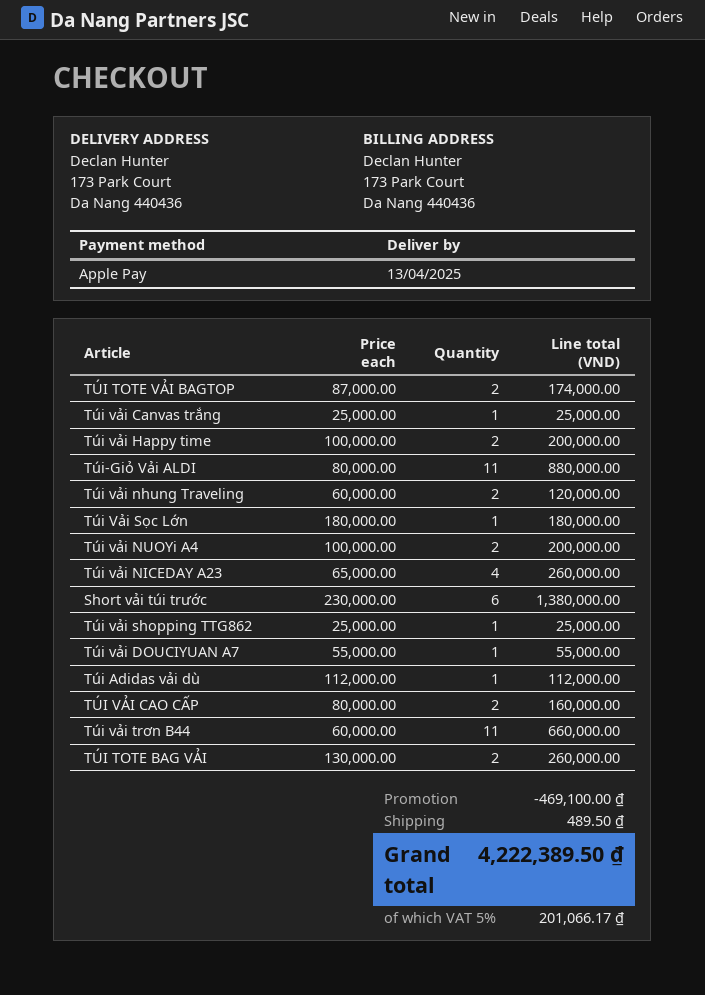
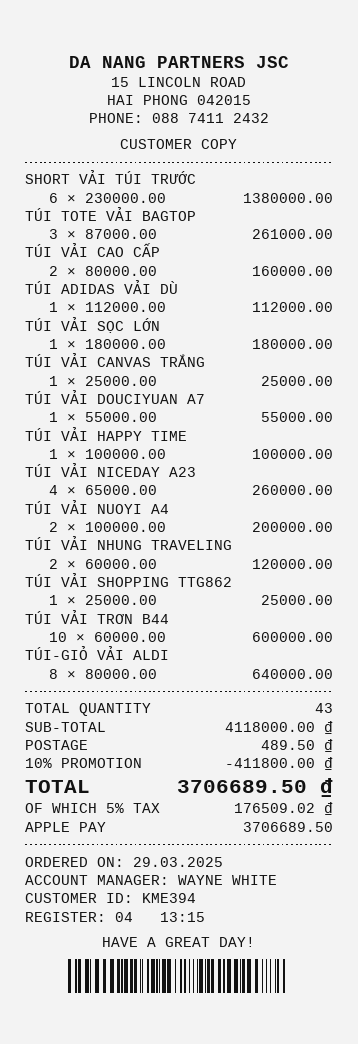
TÚI TOTE VẢI BAGTOP: 2 x 87000.00 = 174000.00 -> 3 x 87000.00 = 261000.00
Túi vải Happy time: 2 x 100000.00 = 200000.00 -> 1 x 100000.00 = 100000.00
Túi-Giỏ Vải ALDI: 11 x 80000.00 = 880000.00 -> 8 x 80000.00 = 640000.00
Túi vải trơn B44: 11 x 60000.00 = 660000.00 -> 10 x 60000.00 = 600000.00
TÚI TOTE BAG VẢI: 2 x 130000.00 = 260000.00 -> none
discount: 469100.00 -> 411800.00
tax: 5% = 201066.17 -> 5% = 176509.02
total: 4222389.50 -> 3706689.50

